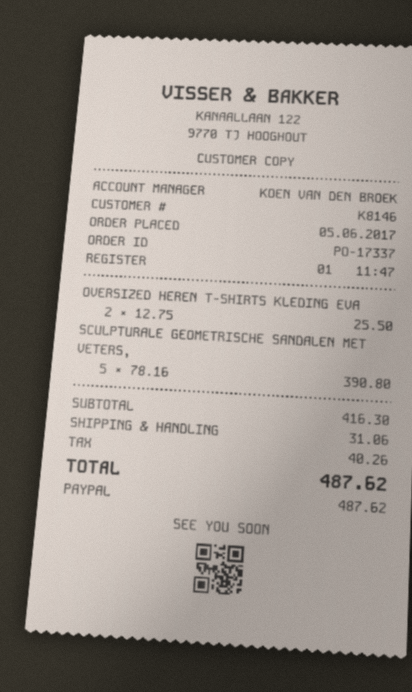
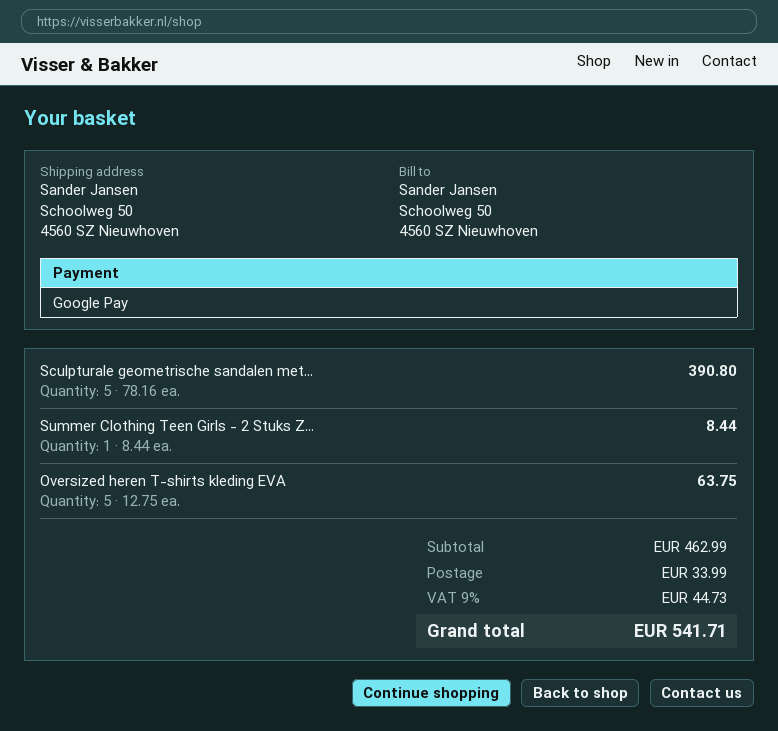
payment method: PayPal -> Google Pay
OVERSIZED HEREN T-SHIRTS KLEDING EVA: 2 x 12.75 = 25.50 -> 5 x 12.75 = 63.75
Summer Clothing Teen Girls - 2 Stuks Z...: none -> 1 x 8.44 = 8.44
subtotal: 416.30 -> 462.99
shipping: 31.06 -> 33.99
tax: 40.26 -> 44.73
total: 487.62 -> 541.71

